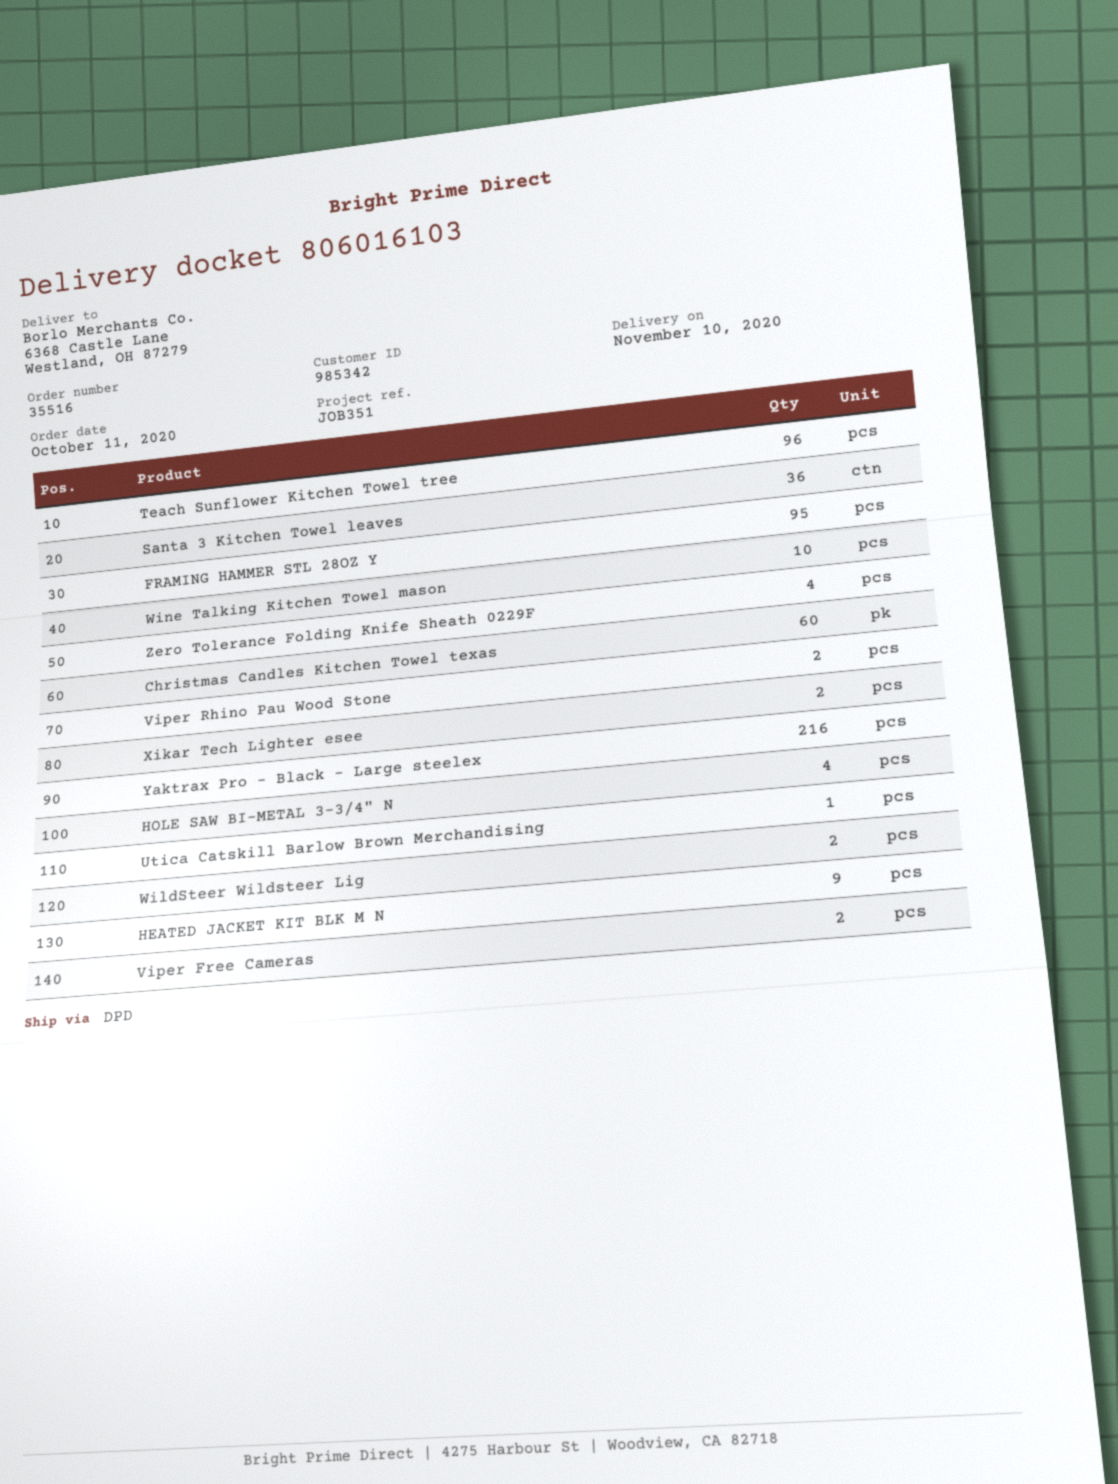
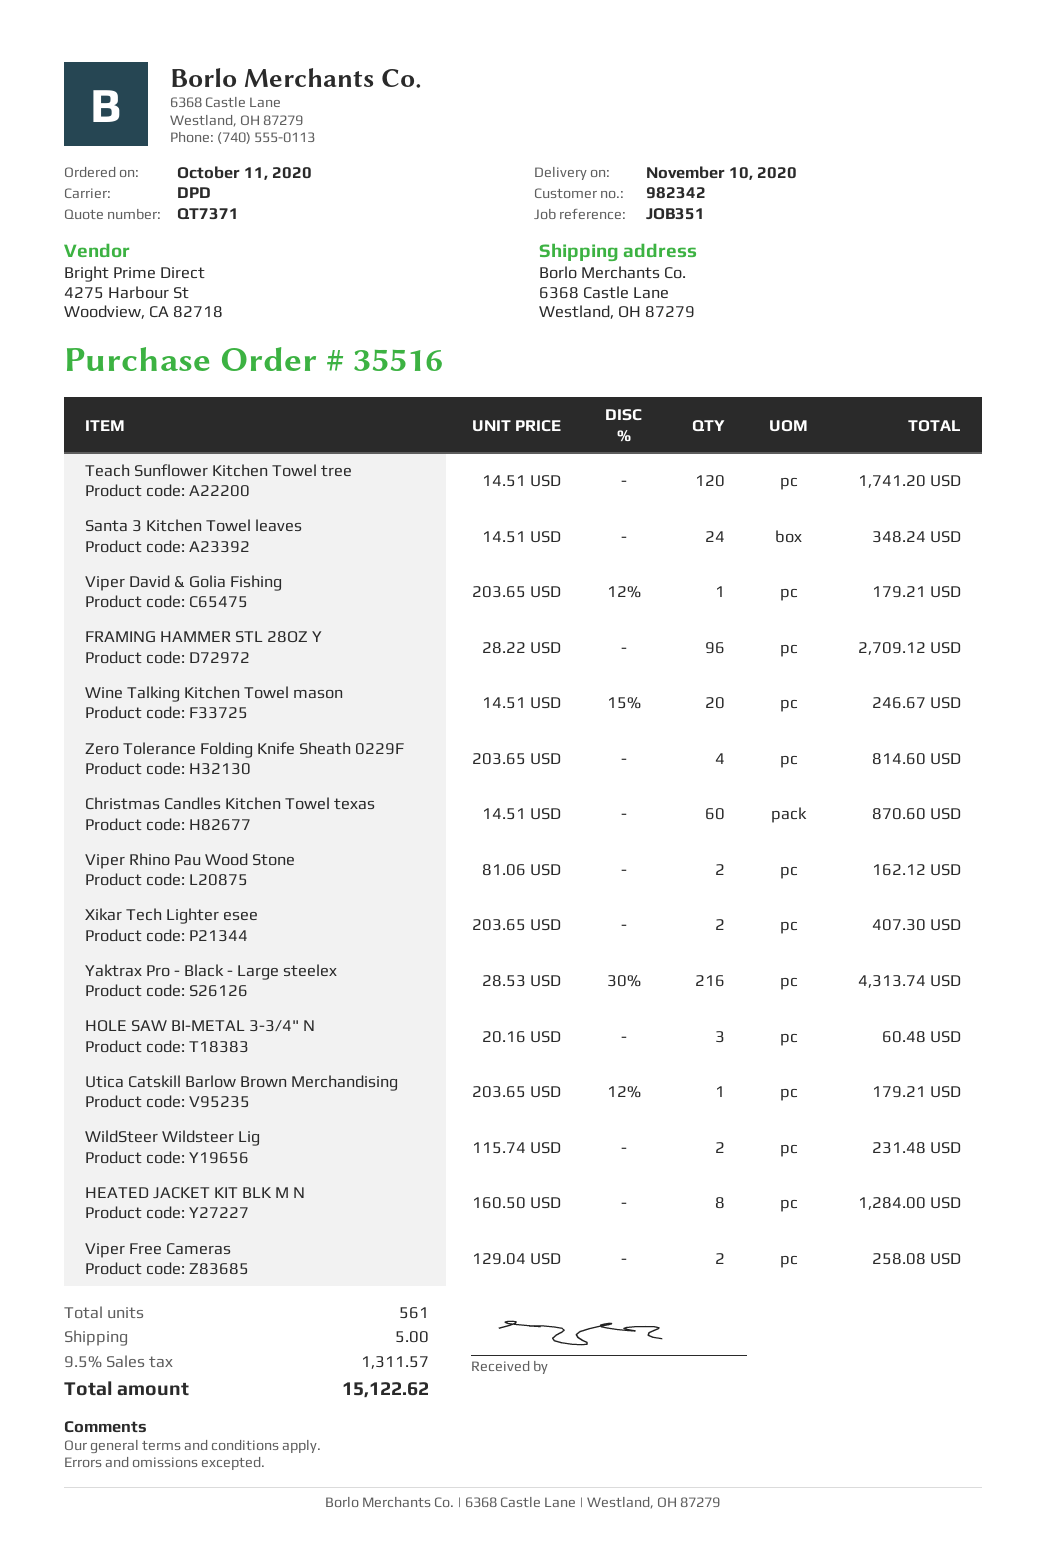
customer number: 985342 -> 982342
Teach Sunflower Kitchen Towel tree: 96 -> 120
Santa 3 Kitchen Towel leaves: 36 -> 24
FRAMING HAMMER STL 28OZ Y: 95 -> 96
Wine Talking Kitchen Towel mason: 10 -> 20
HOLE SAW BI-METAL 3-3/4" N: 4 -> 3
HEATED JACKET KIT BLK M N: 9 -> 8
Viper David & Golia Fishing: none -> 1

